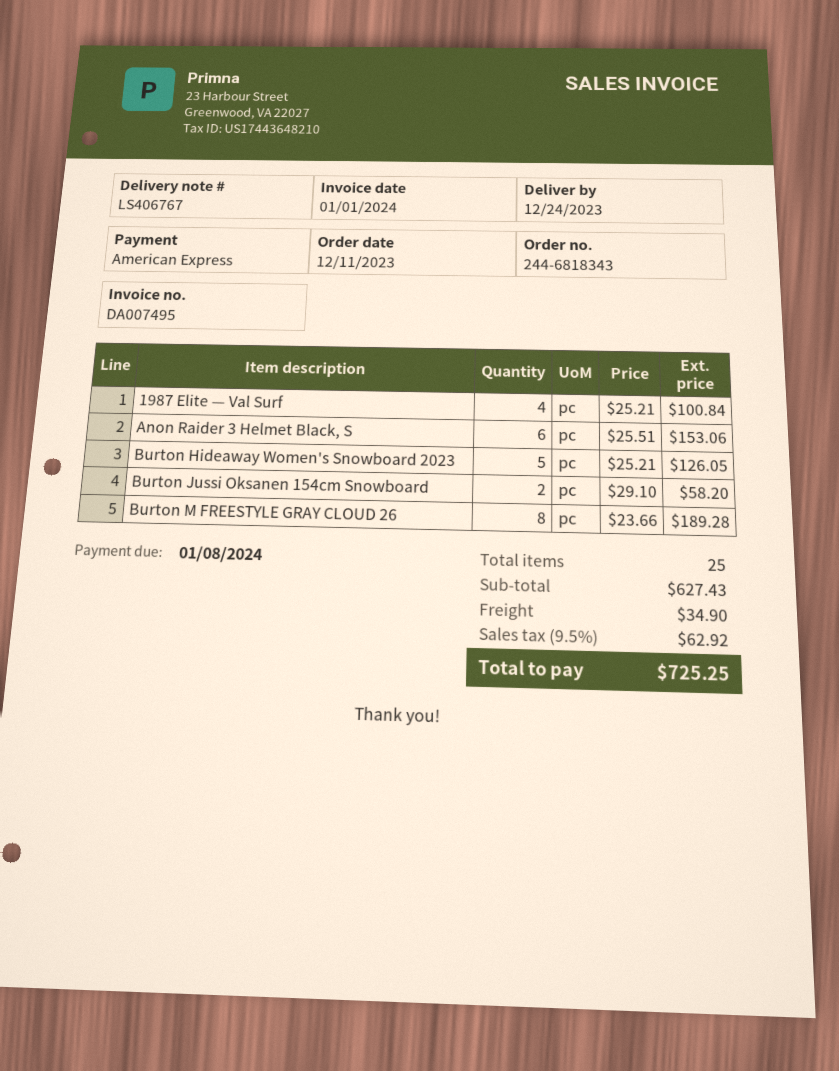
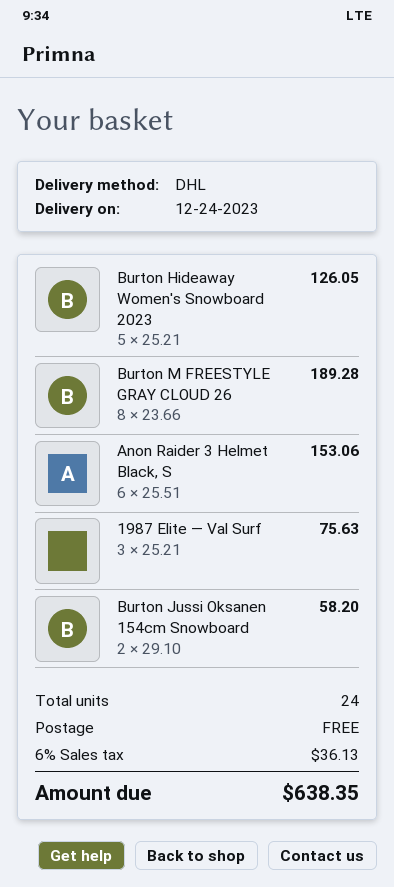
1987 Elite — Val Surf: 4 x 25.21 = 100.84 -> 3 x 25.21 = 75.63
total quantity: 25 -> 24
shipping: 34.90 -> 0.00
tax: 9.5% = 62.92 -> 6% = 36.13
total: 725.25 -> 638.35

